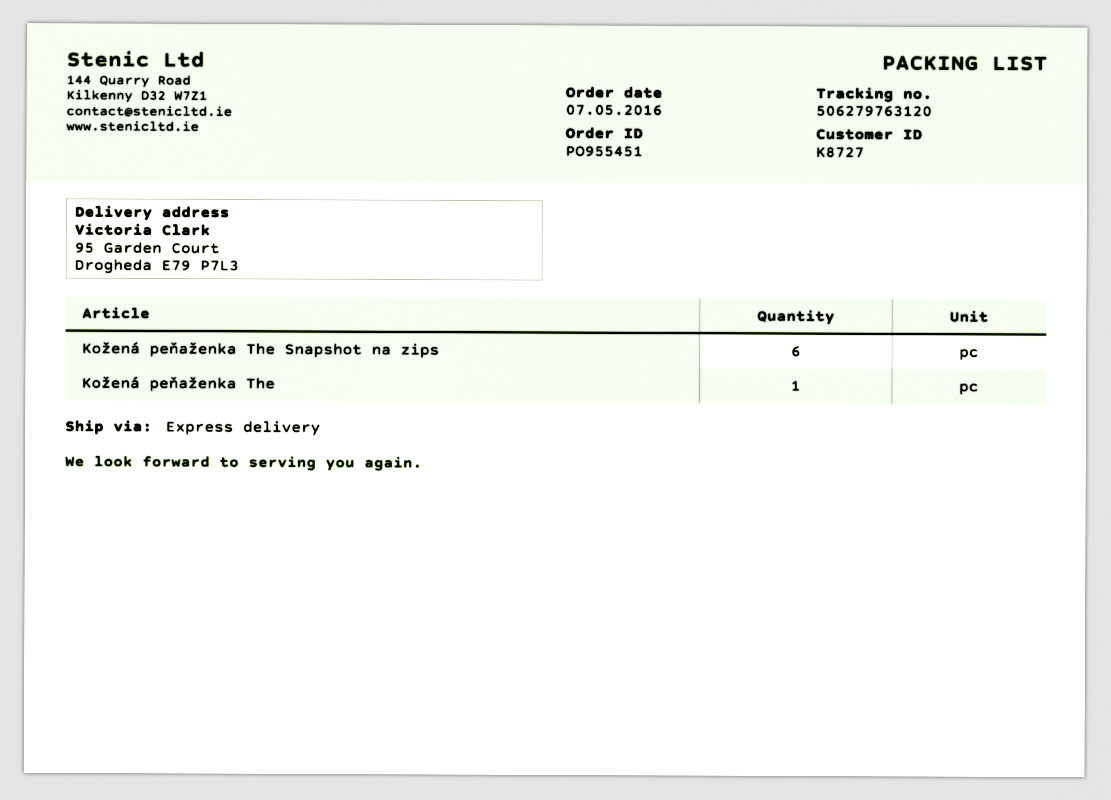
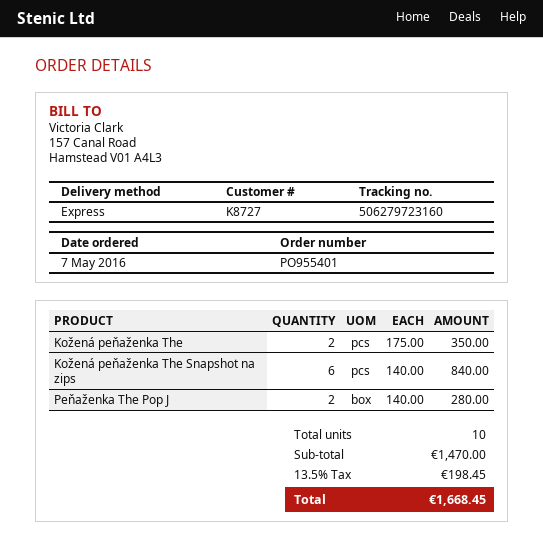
order number: PO955451 -> PO955401
tracking number: 506279763120 -> 506279723160
Kožená peňaženka The: 1 -> 2
Peňaženka The Pop J: none -> 2

